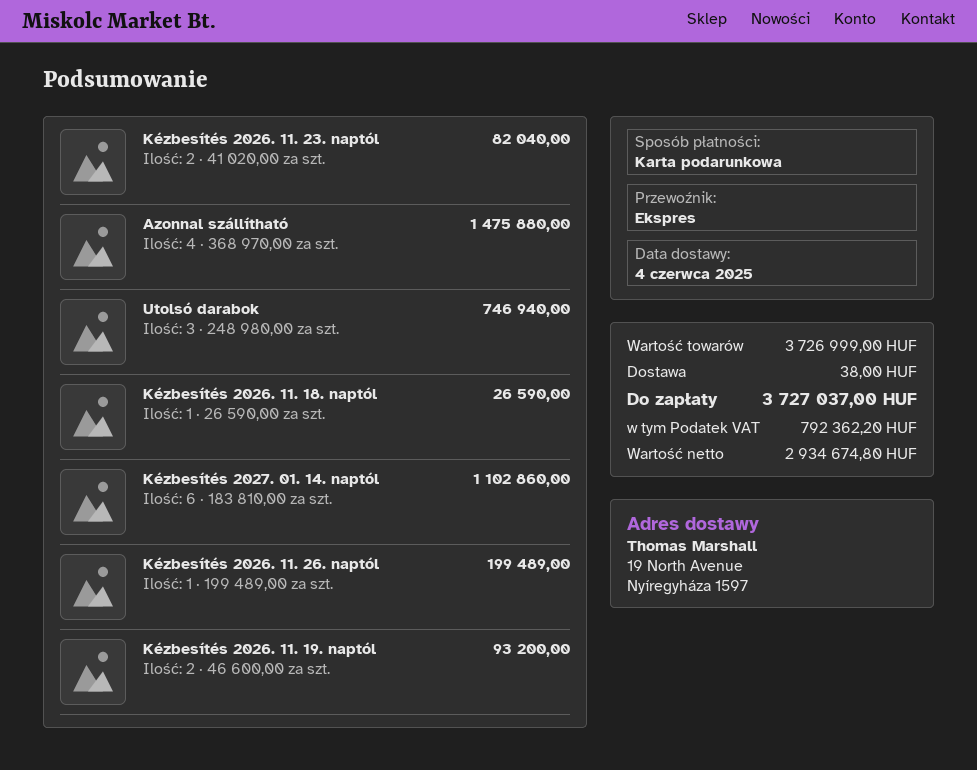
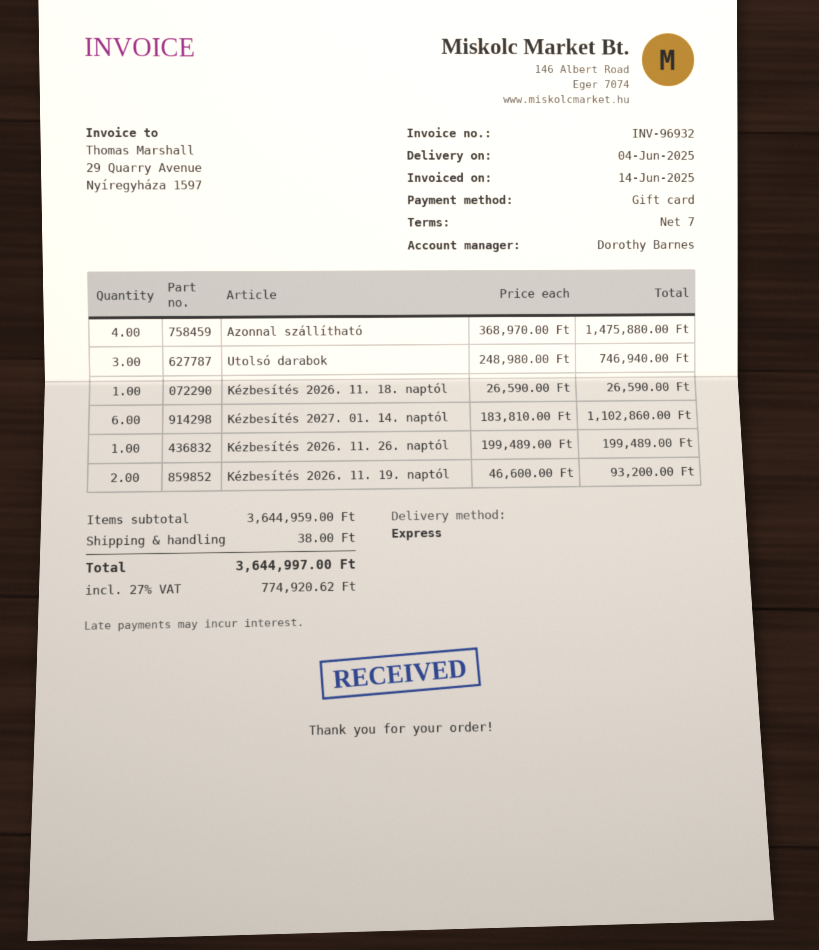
Kézbesítés 2026. 11. 23. naptól: 2 x 41020.00 = 82040.00 -> none
subtotal: 3726999.00 -> 3644959.00
tax: 792362.20 -> 774920.62
total: 3727037.00 -> 3644997.00

